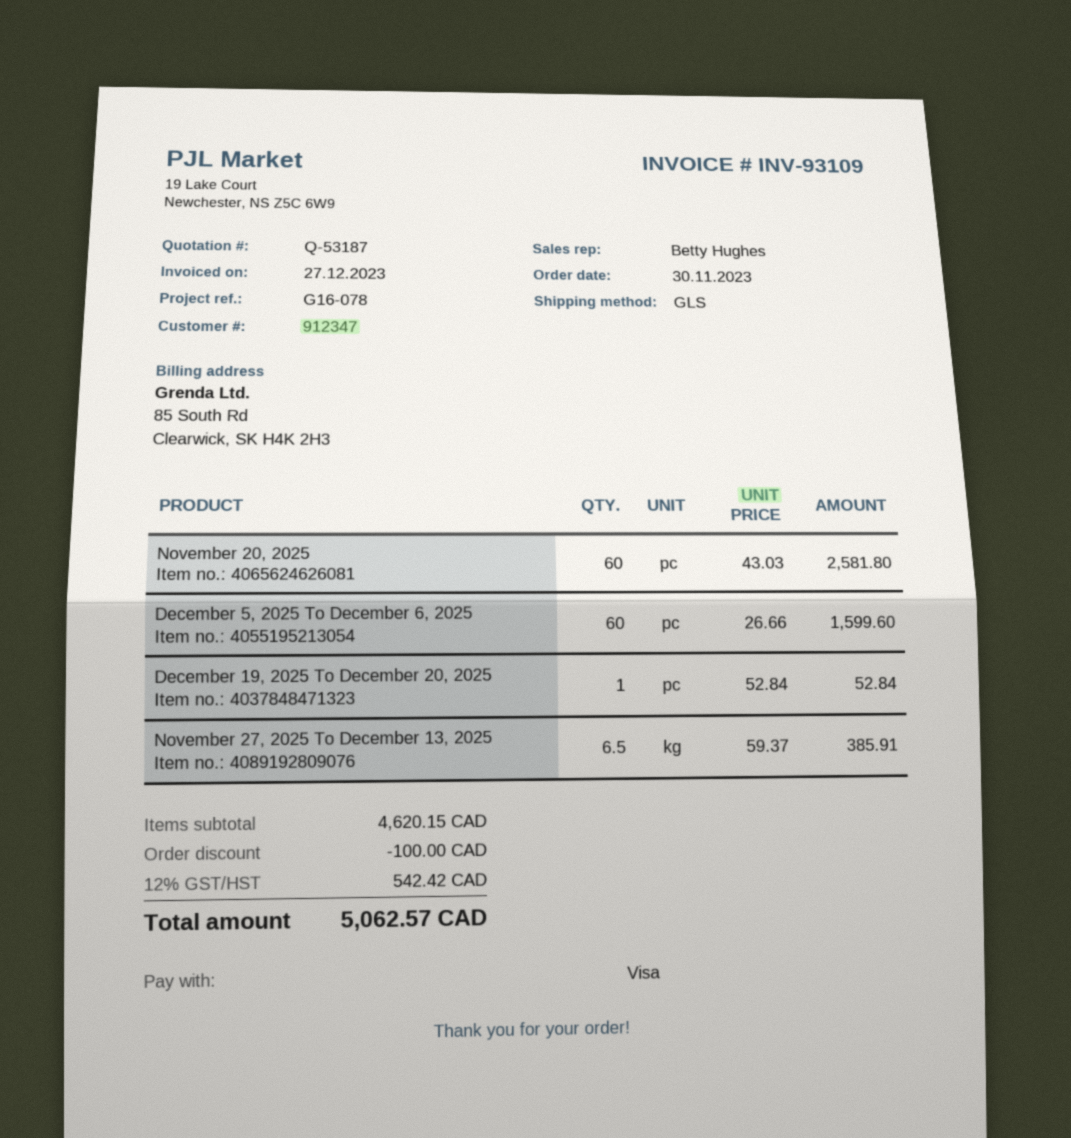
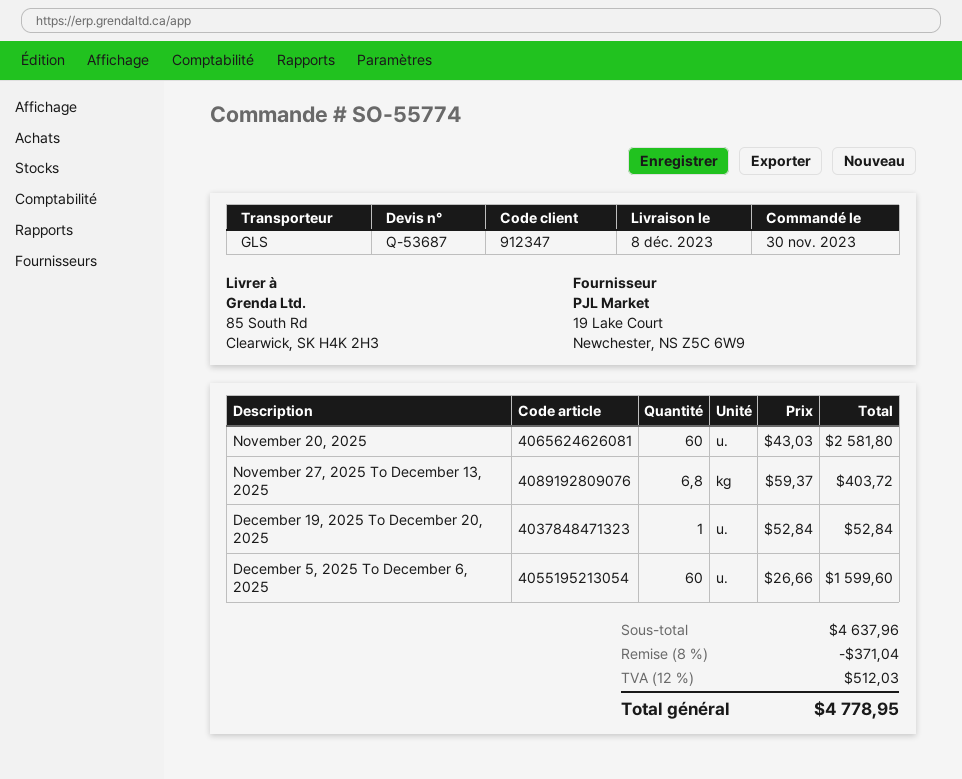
quote number: Q-53187 -> Q-53687
November 27, 2025 To December 13, 2025: 6.5 x 59.37 = 385.91 -> 6.8 x 59.37 = 403.72
subtotal: 4620.15 -> 4637.96
discount: 100.00 -> 371.04
tax: 12% = 542.42 -> 12% = 512.03
total: 5062.57 -> 4778.95

